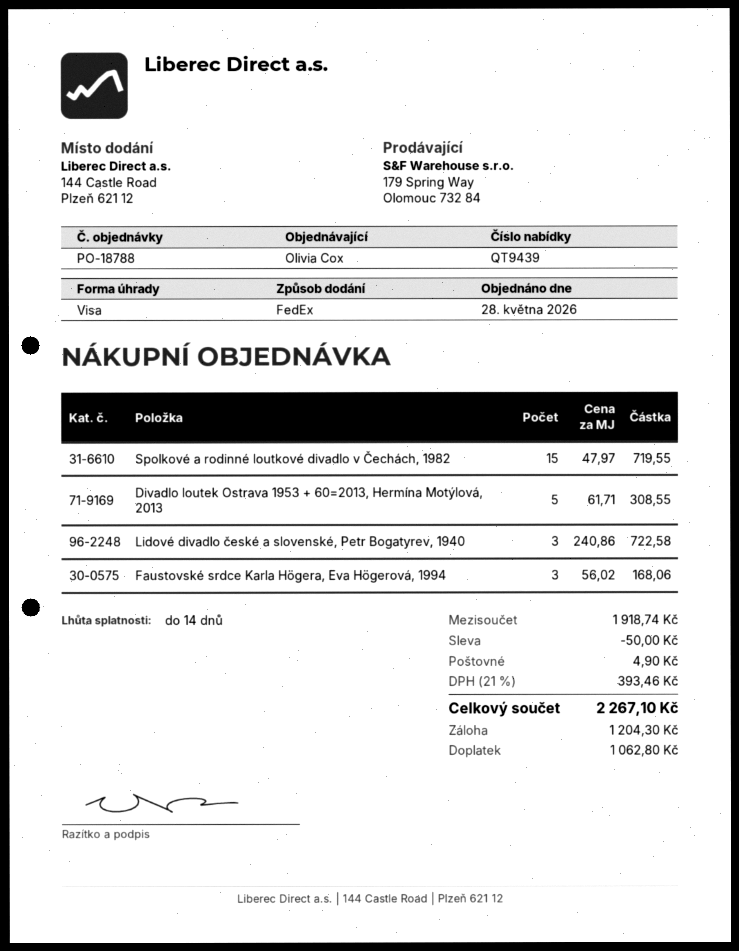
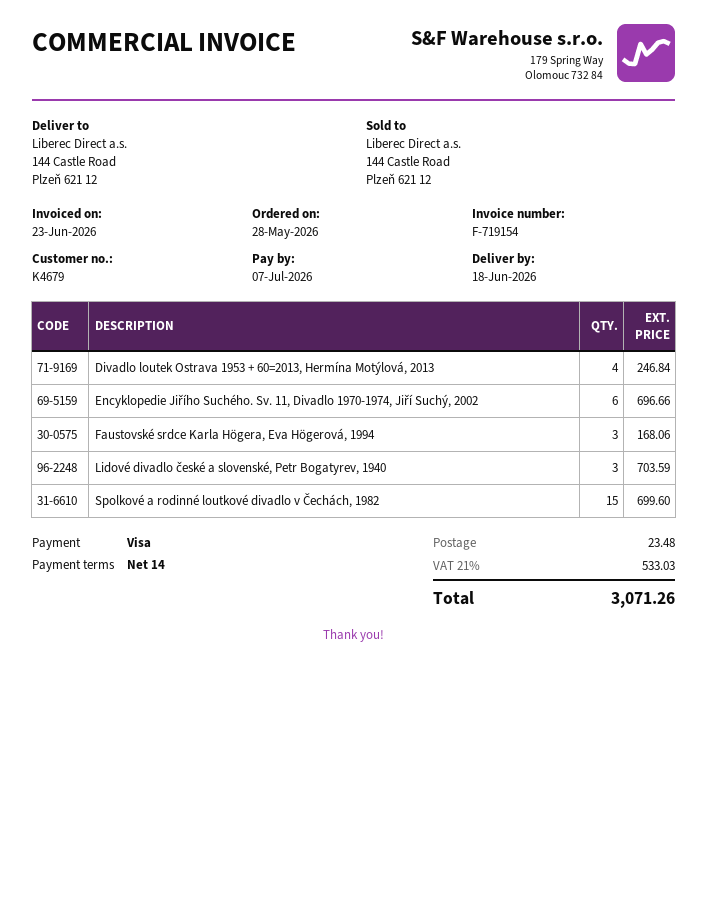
Spolkové a rodinné loutkové divadlo v Čechách, 1982: 15 for 719.55 -> 15 for 699.60
Divadlo loutek Ostrava 1953 + 60=2013, Hermína Motýlová, 2013: 5 for 308.55 -> 4 for 246.84
Lidové divadlo české a slovenské, Petr Bogatyrev, 1940: 3 for 722.58 -> 3 for 703.59
Encyklopedie Jiřího Suchého. Sv. 11, Divadlo 1970-1974, Jiří Suchý, 2002: none -> 6 for 696.66
discount: 50.00 -> none
shipping: 4.90 -> 23.48
tax: 21% = 393.46 -> 21% = 533.03
total: 2267.10 -> 3071.26

